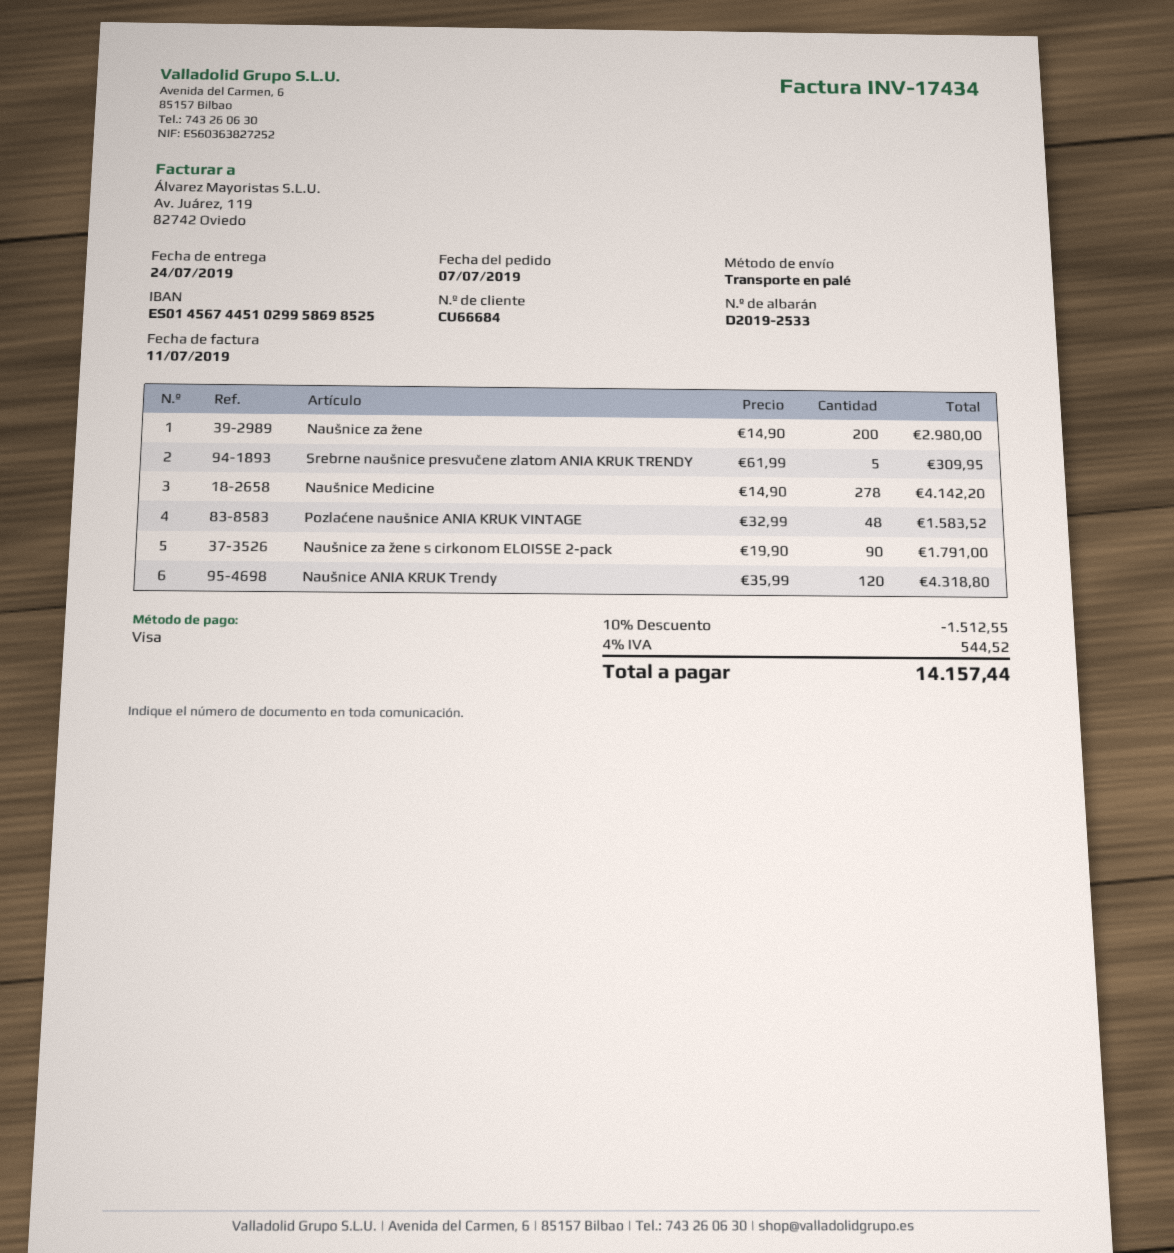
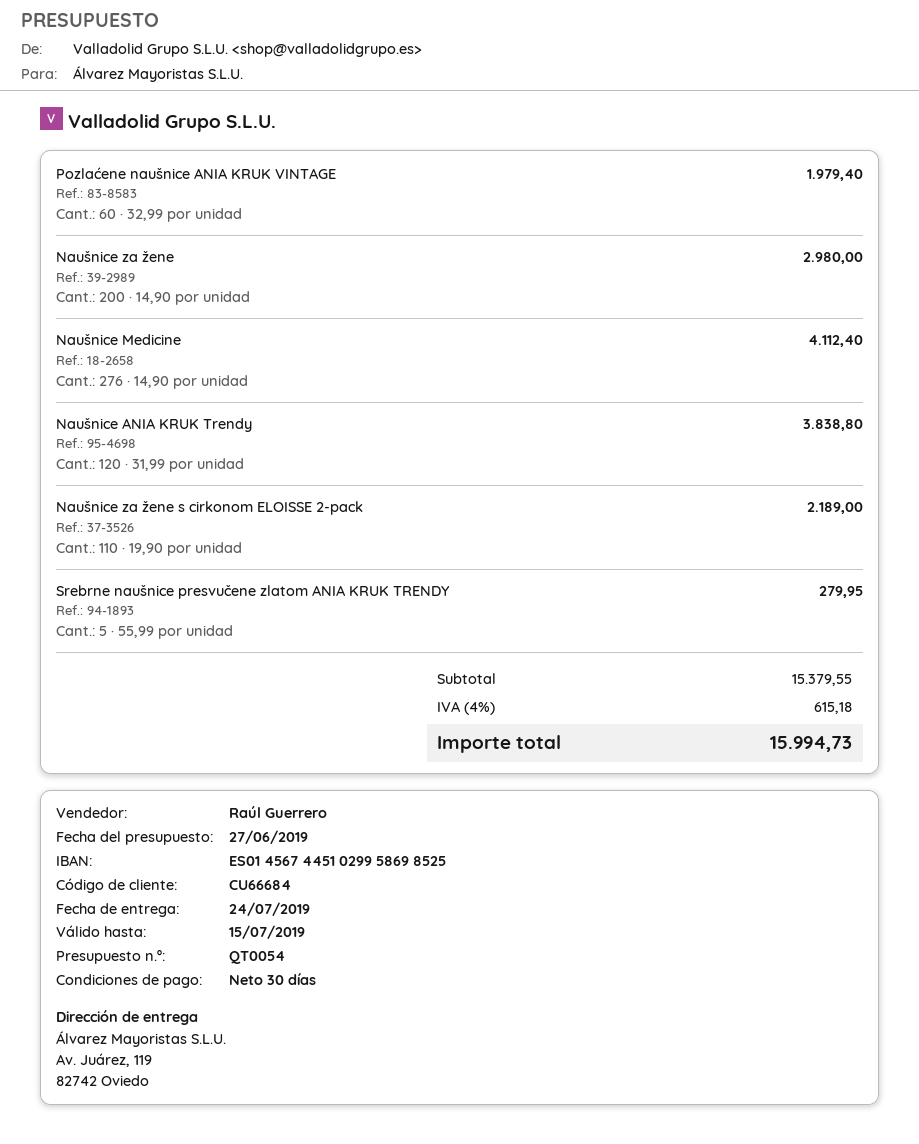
Srebrne naušnice presvučene zlatom ANIA KRUK TRENDY: 5 x 61.99 = 309.95 -> 5 x 55.99 = 279.95
Naušnice Medicine: 278 x 14.90 = 4142.20 -> 276 x 14.90 = 4112.40
Pozlaćene naušnice ANIA KRUK VINTAGE: 48 x 32.99 = 1583.52 -> 60 x 32.99 = 1979.40
Naušnice za žene s cirkonom ELOISSE 2-pack: 90 x 19.90 = 1791.00 -> 110 x 19.90 = 2189.00
Naušnice ANIA KRUK Trendy: 120 x 35.99 = 4318.80 -> 120 x 31.99 = 3838.80
discount: 10% = 1512.55 -> none
tax: 4% = 544.52 -> 4% = 615.18
total: 14157.44 -> 15994.73

